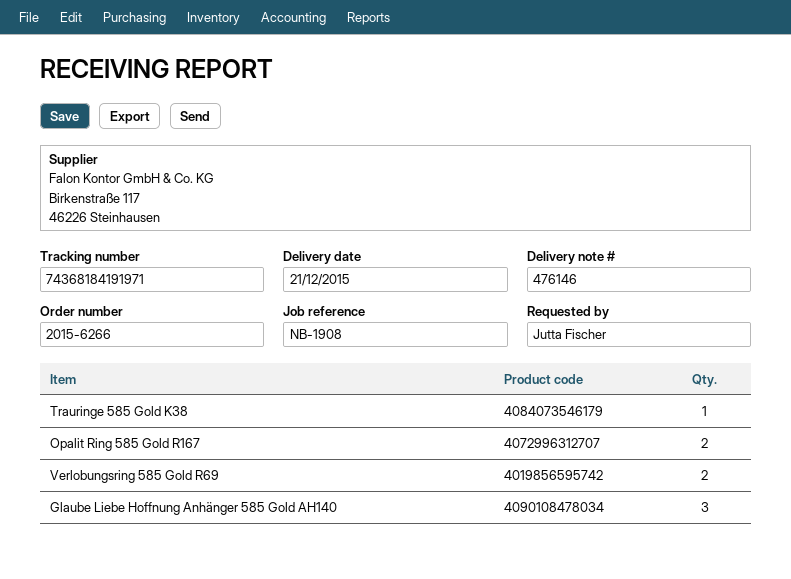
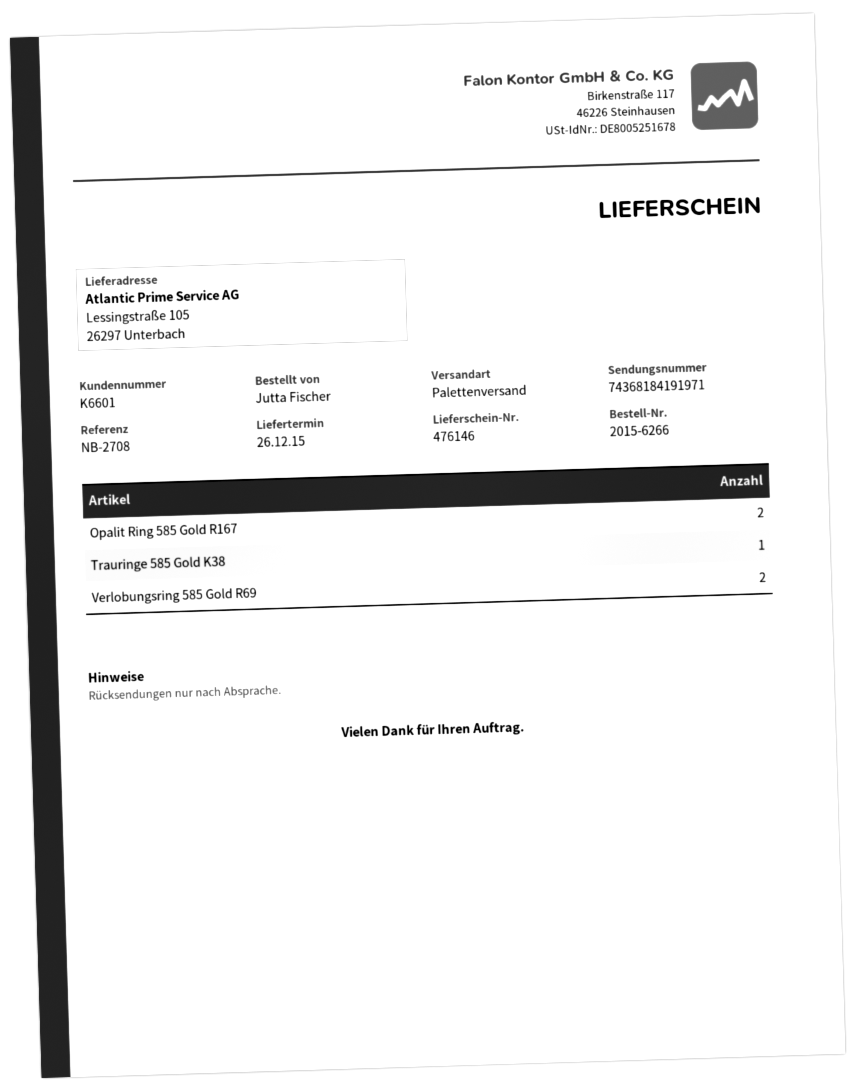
delivery date: 2015-12-21 -> 2015-12-26
reference: NB-1908 -> NB-2708
Glaube Liebe Hoffnung Anhänger 585 Gold AH140: 3 -> none

